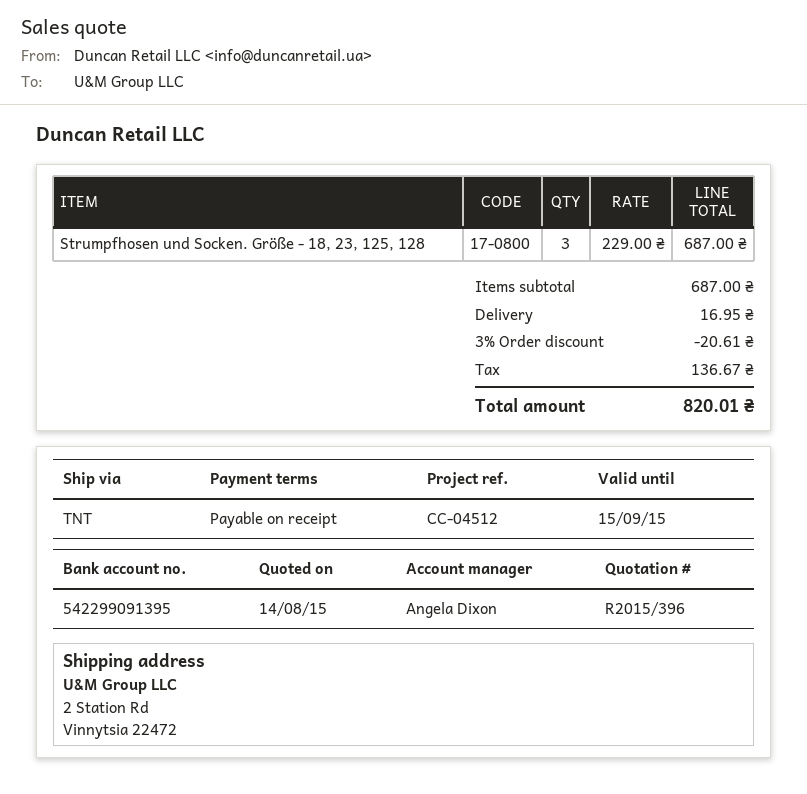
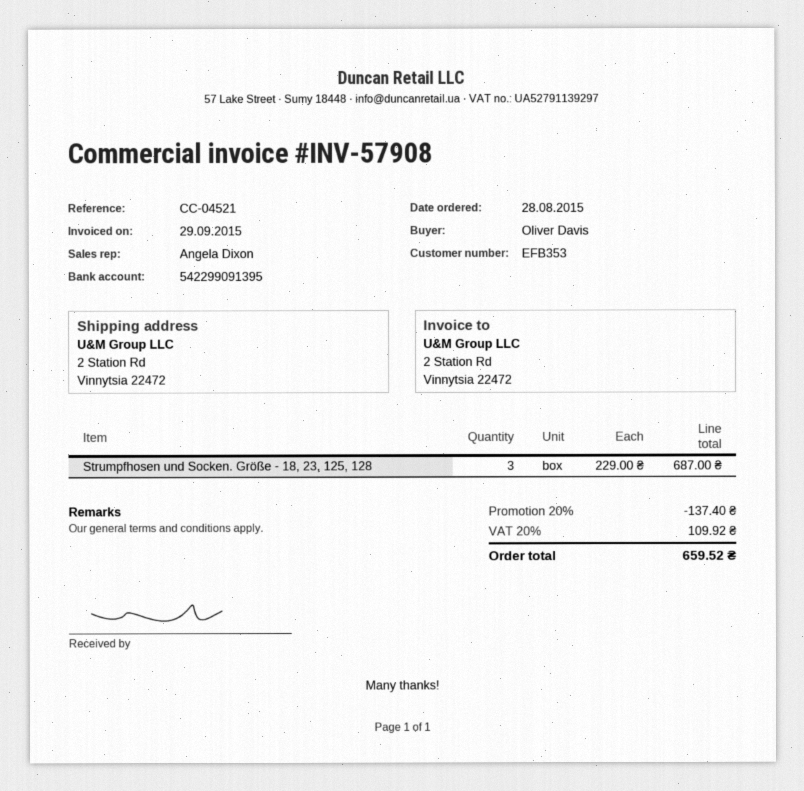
reference: CC-04512 -> CC-04521
discount: 3% = 20.61 -> 20% = 137.40
shipping: 16.95 -> none
tax: 136.67 -> 109.92
total: 820.01 -> 659.52

